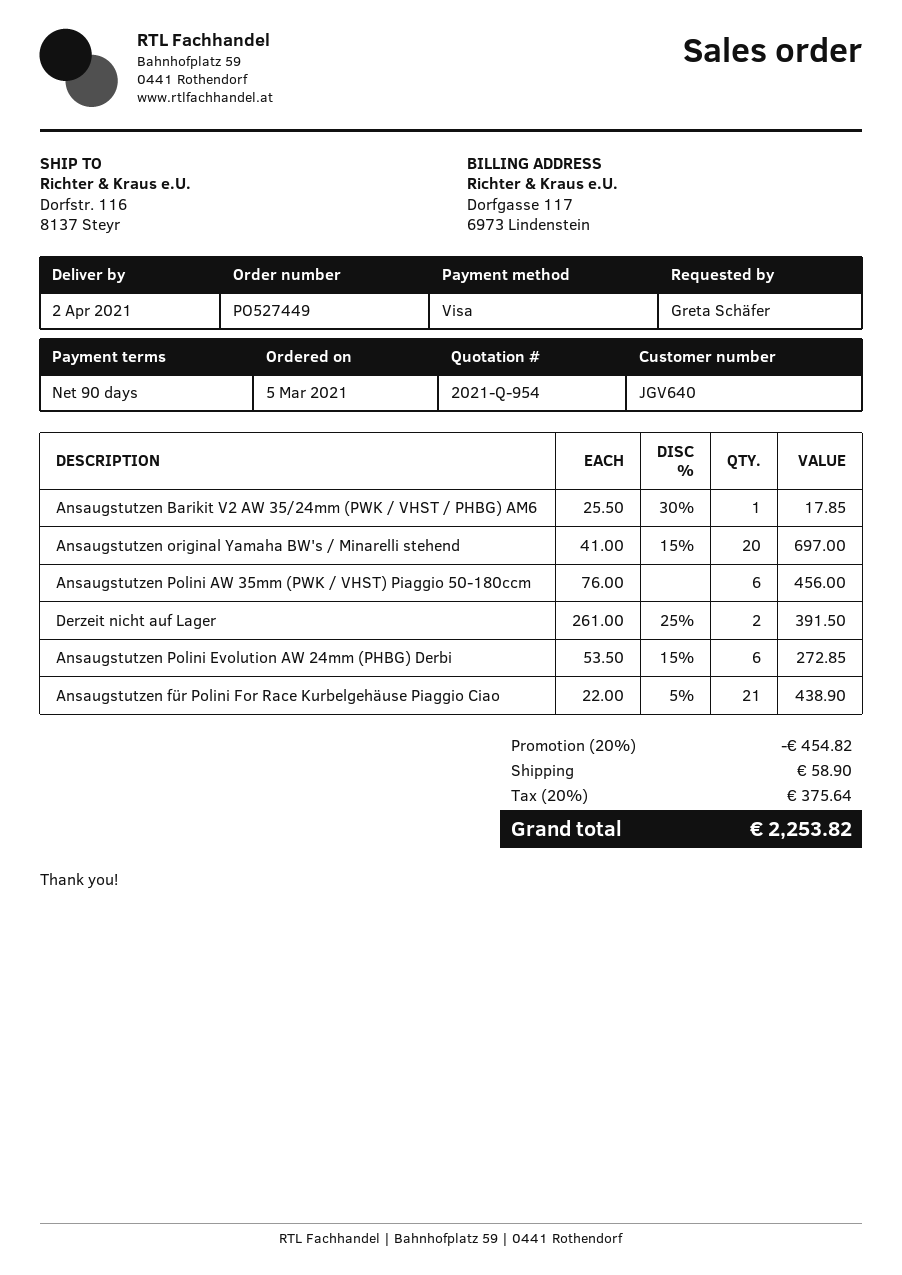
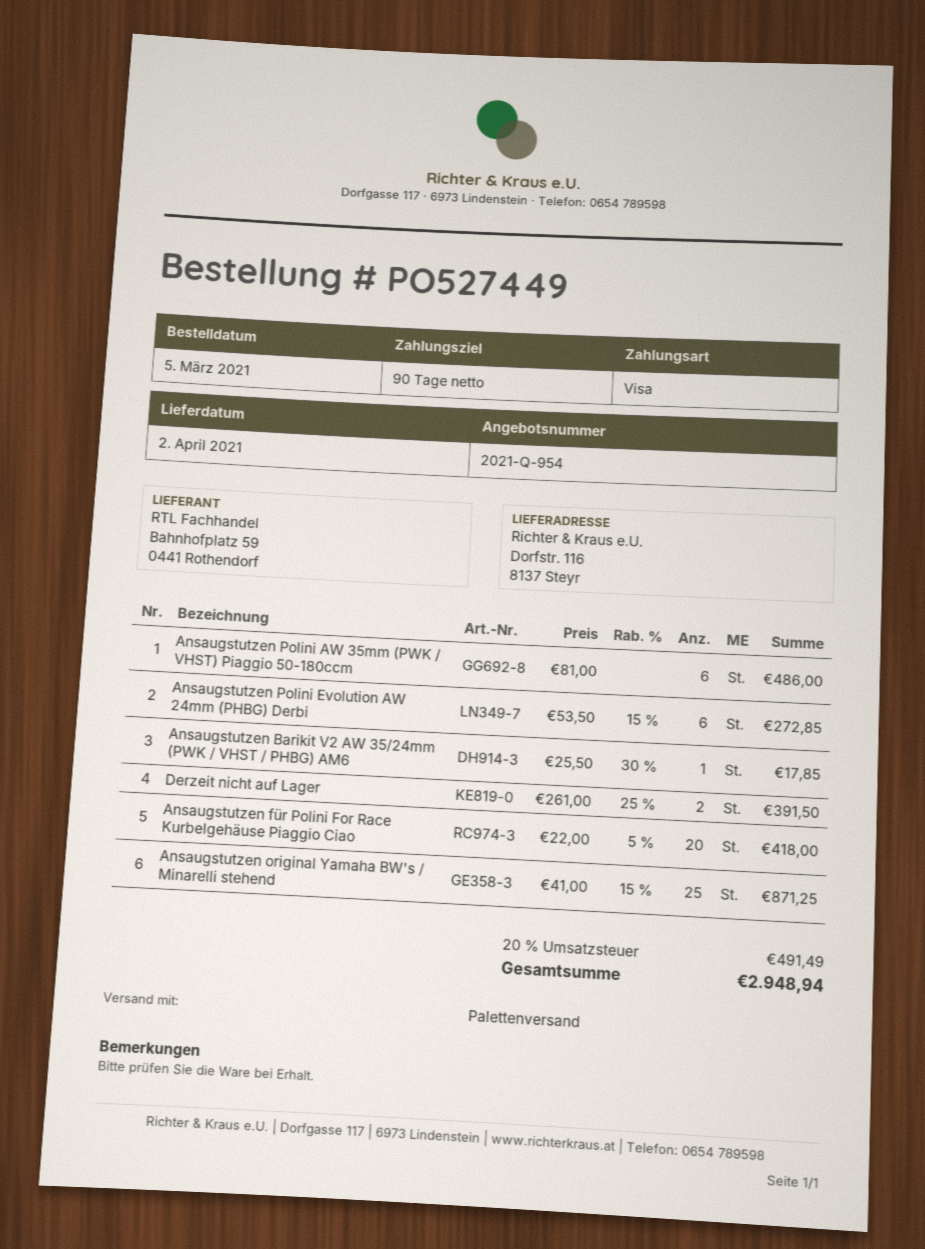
Ansaugstutzen original Yamaha BW's / Minarelli stehend: 20 x 41.00 - 15% = 697.00 -> 25 x 41.00 - 15% = 871.25
Ansaugstutzen Polini AW 35mm (PWK / VHST) Piaggio 50-180ccm: 6 x 76.00 = 456.00 -> 6 x 81.00 = 486.00
Ansaugstutzen für Polini For Race Kurbelgehäuse Piaggio Ciao: 21 x 22.00 - 5% = 438.90 -> 20 x 22.00 - 5% = 418.00
discount: 20% = 454.82 -> none
shipping: 58.90 -> none
tax: 20% = 375.64 -> 20% = 491.49
total: 2253.82 -> 2948.94

